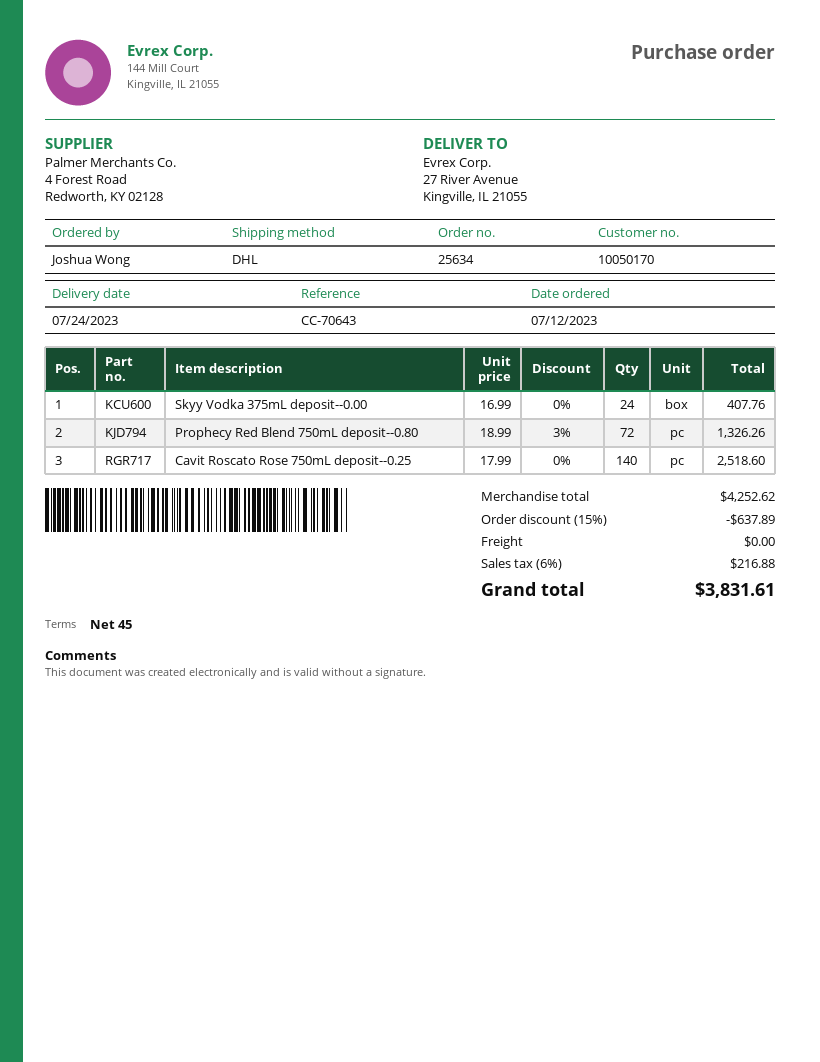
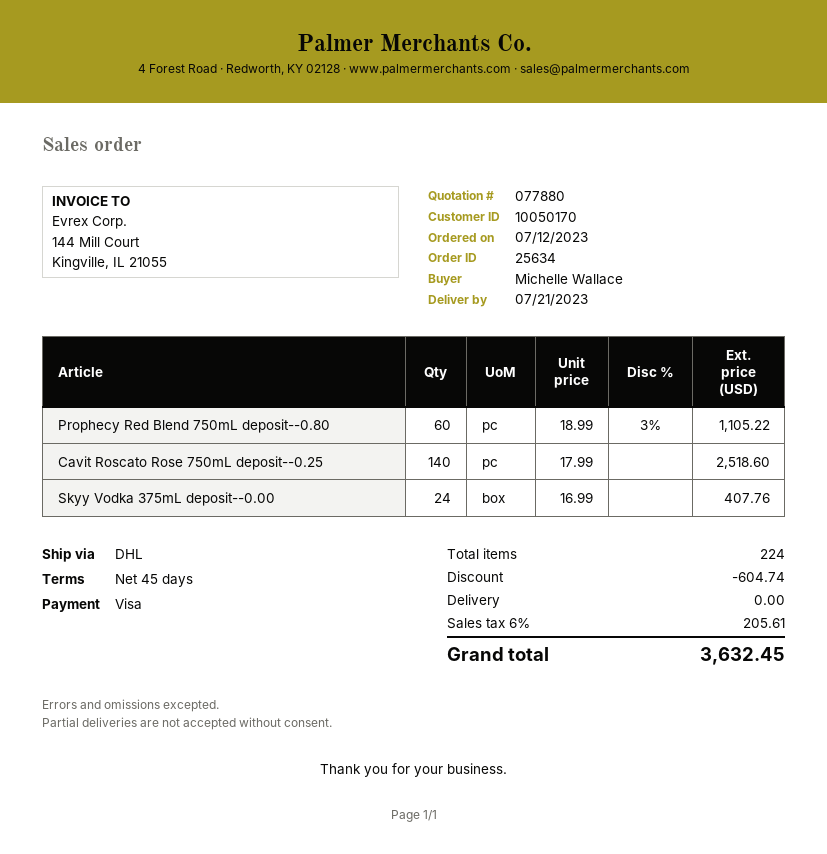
delivery date: 2023-07-24 -> 2023-07-21
ordered by: Joshua Wong -> Michelle Wallace
Prophecy Red Blend 750mL deposit--0.80: 72 x 18.99 - 3% = 1326.26 -> 60 x 18.99 - 3% = 1105.22
discount: 637.89 -> 604.74
tax: 6% = 216.88 -> 6% = 205.61
total: 3831.61 -> 3632.45

